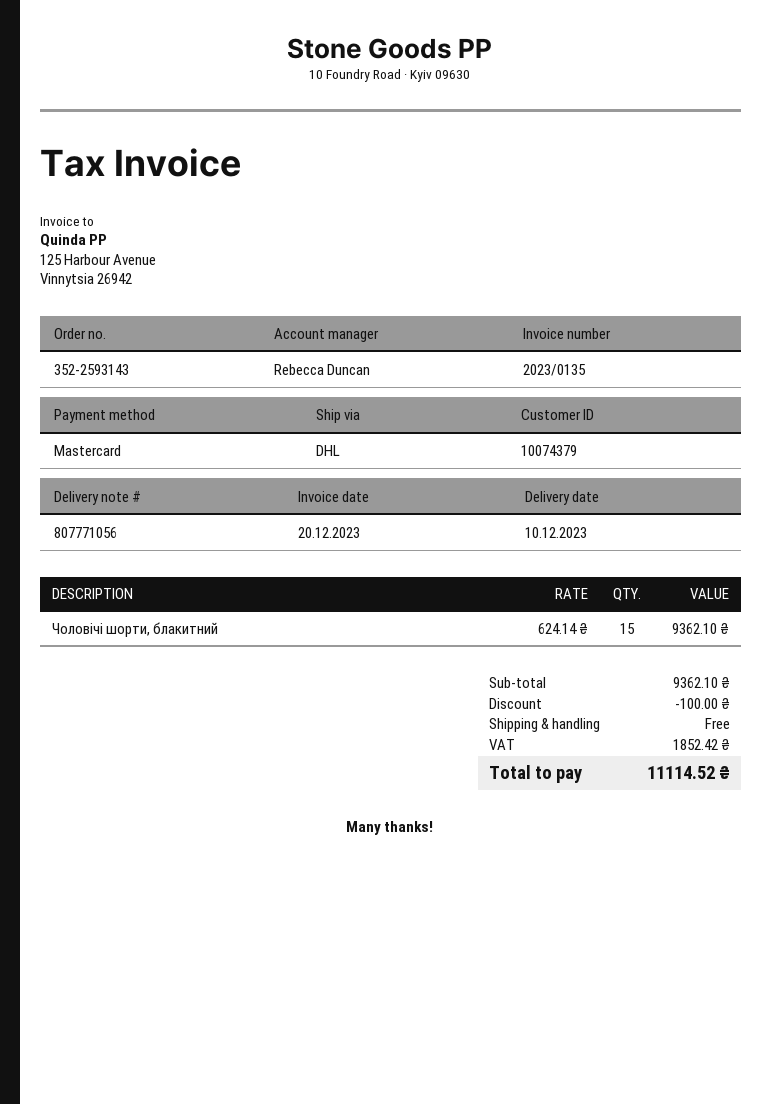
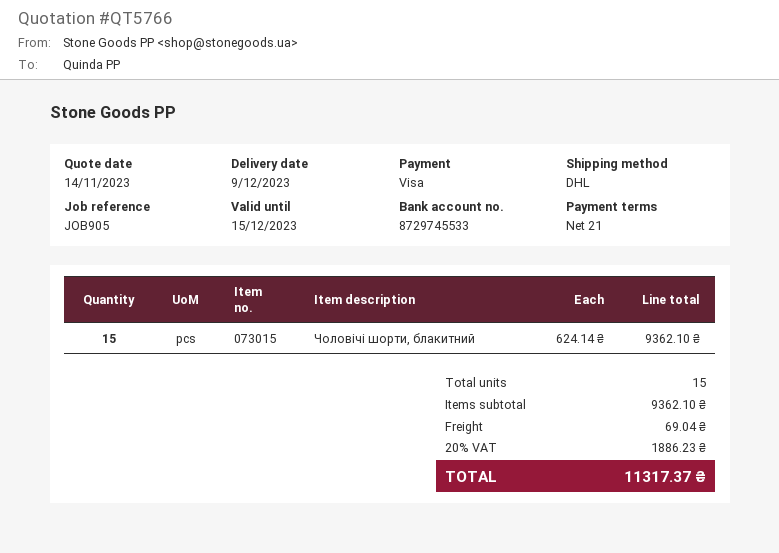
delivery date: 2023-12-10 -> 2023-12-09
payment method: Mastercard -> Visa
discount: 100.00 -> none
shipping: 0.00 -> 69.04
tax: 1852.42 -> 1886.23
total: 11114.52 -> 11317.37

